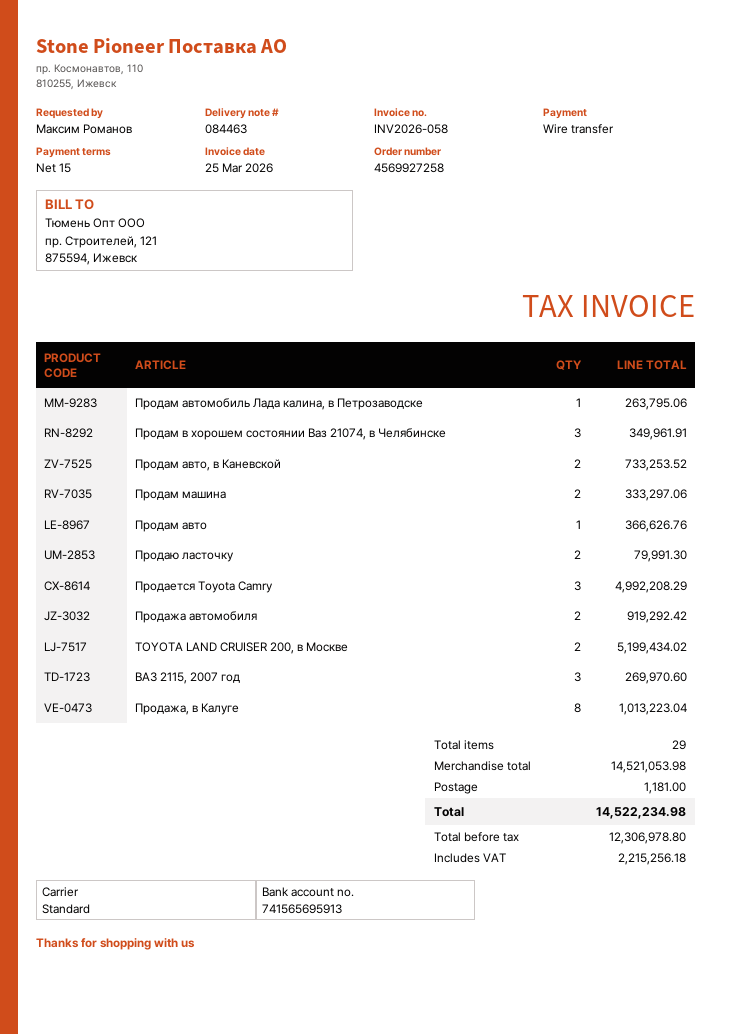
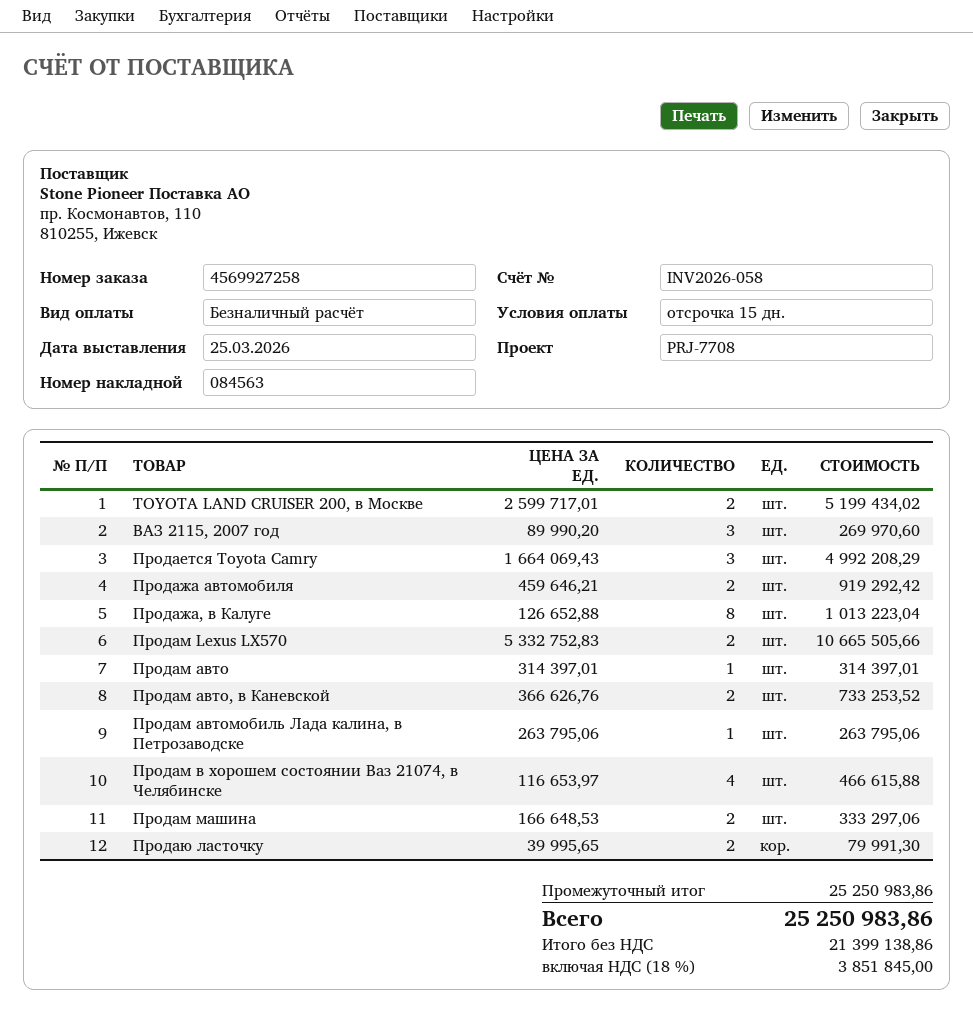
delivery note number: 084463 -> 084563
Продам в хорошем состоянии Ваз 21074, в Челябинске: 3 for 349961.91 -> 4 for 466615.88
Продам авто: 1 for 366626.76 -> 1 for 314397.01
Продам Lexus LX570: none -> 2 for 10665505.66
subtotal: 14521053.98 -> 25250983.86
shipping: 1181.00 -> none
net: 12306978.80 -> 21399138.86
tax: 2215256.18 -> 3851845.00
total: 14522234.98 -> 25250983.86

